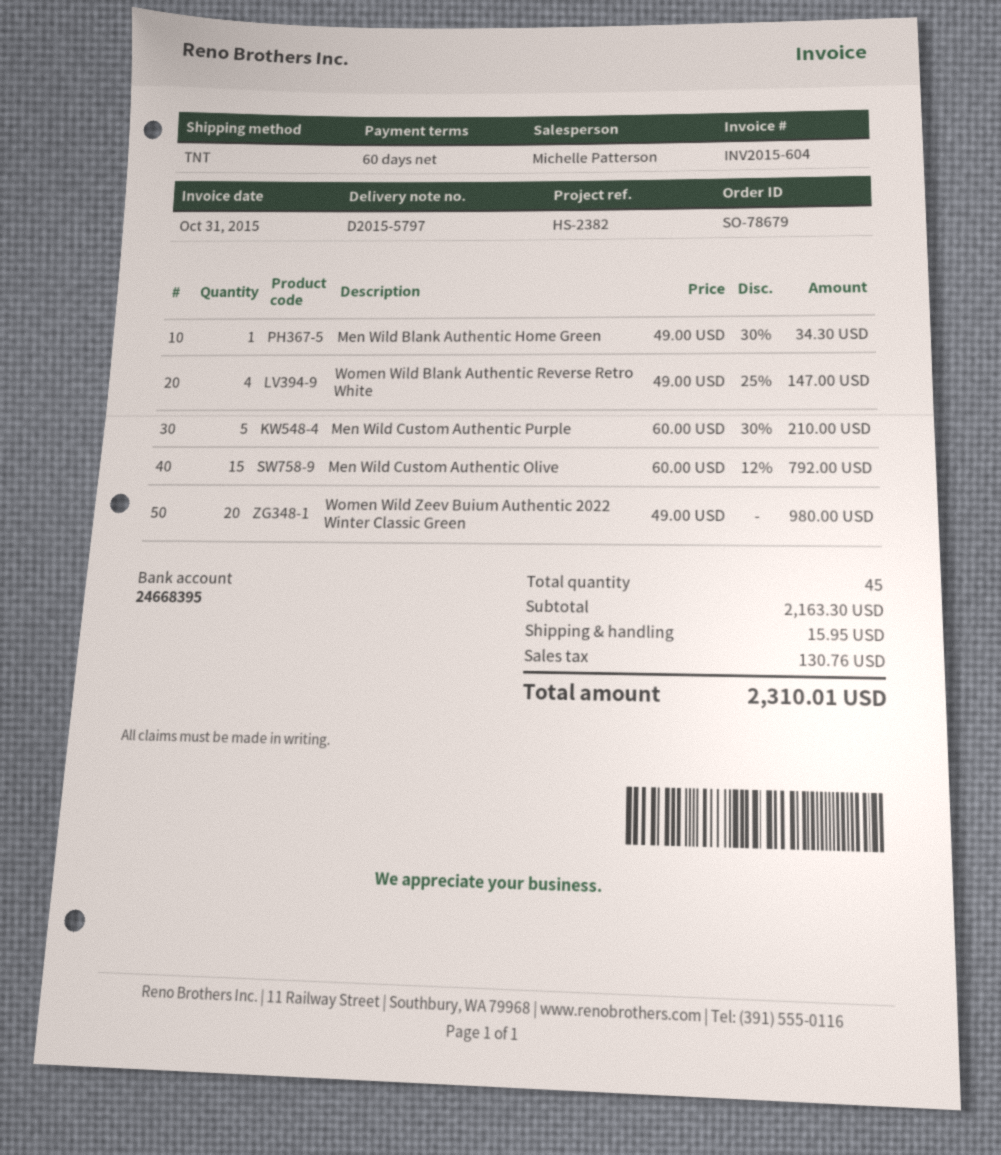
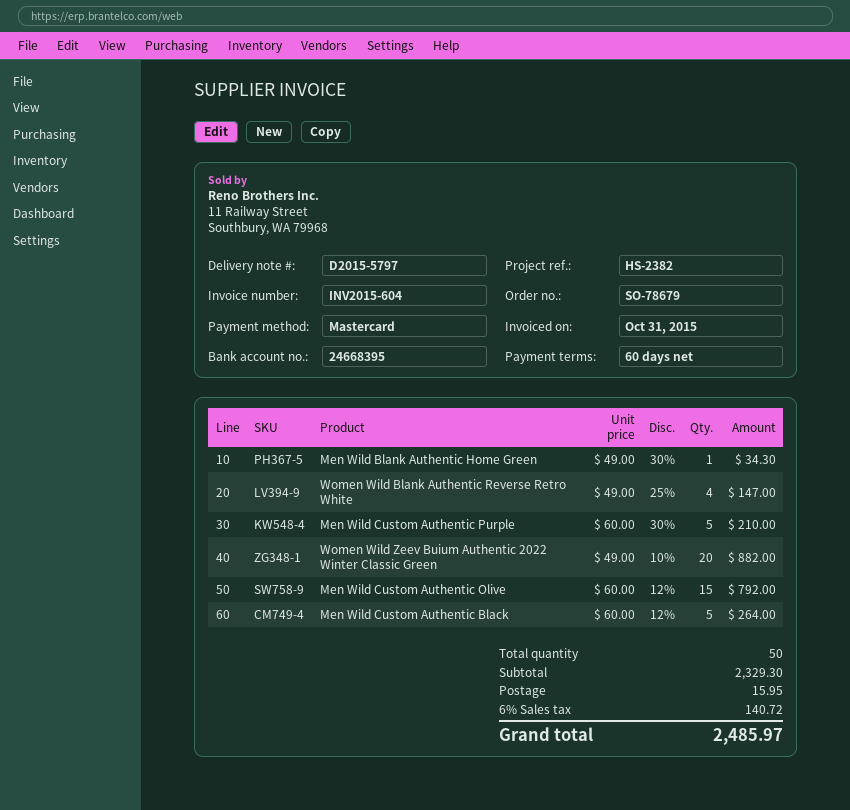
Women Wild Zeev Buium Authentic 2022 Winter Classic Green: 20 x 49.00 = 980.00 -> 20 x 49.00 - 10% = 882.00
Men Wild Custom Authentic Black: none -> 5 x 60.00 - 12% = 264.00
total quantity: 45 -> 50
subtotal: 2163.30 -> 2329.30
tax: 130.76 -> 140.72
total: 2310.01 -> 2485.97

